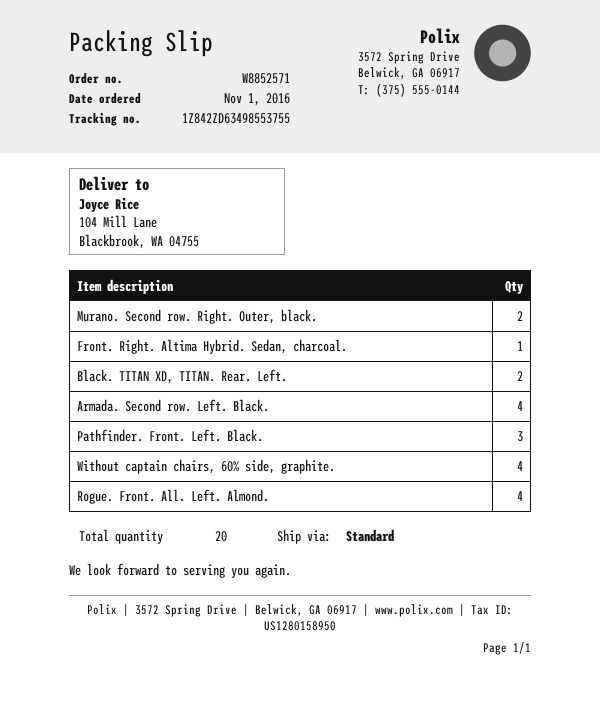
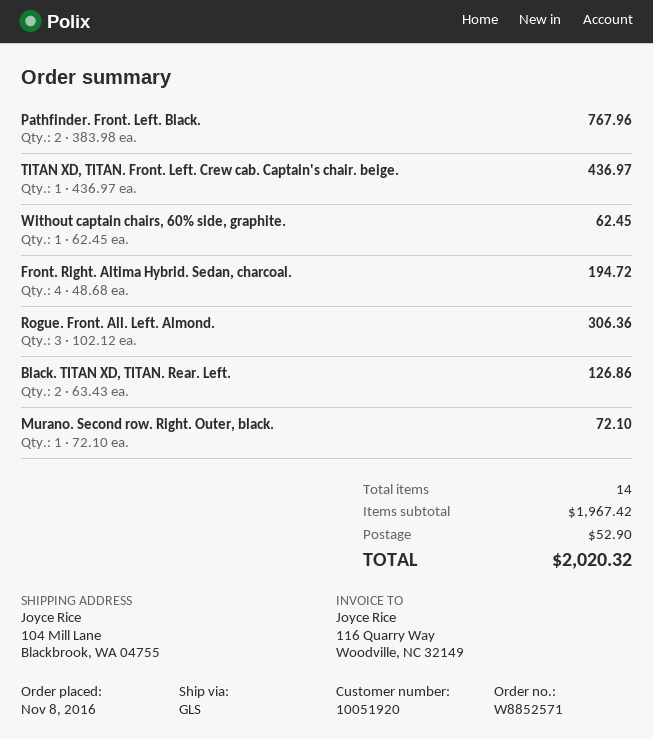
order date: 2016-11-01 -> 2016-11-08
shipping method: standard -> GLS
Murano. Second row. Right. Outer, black.: 2 -> 1
Front. Right. Altima Hybrid. Sedan, charcoal.: 1 -> 4
Armada. Second row. Left. Black.: 4 -> none
Pathfinder. Front. Left. Black.: 3 -> 2
Without captain chairs, 60% side, graphite.: 4 -> 1
Rogue. Front. All. Left. Almond.: 4 -> 3
TITAN XD, TITAN. Front. Left. Crew cab. Captain's chair. beige.: none -> 1
total quantity: 20 -> 14

